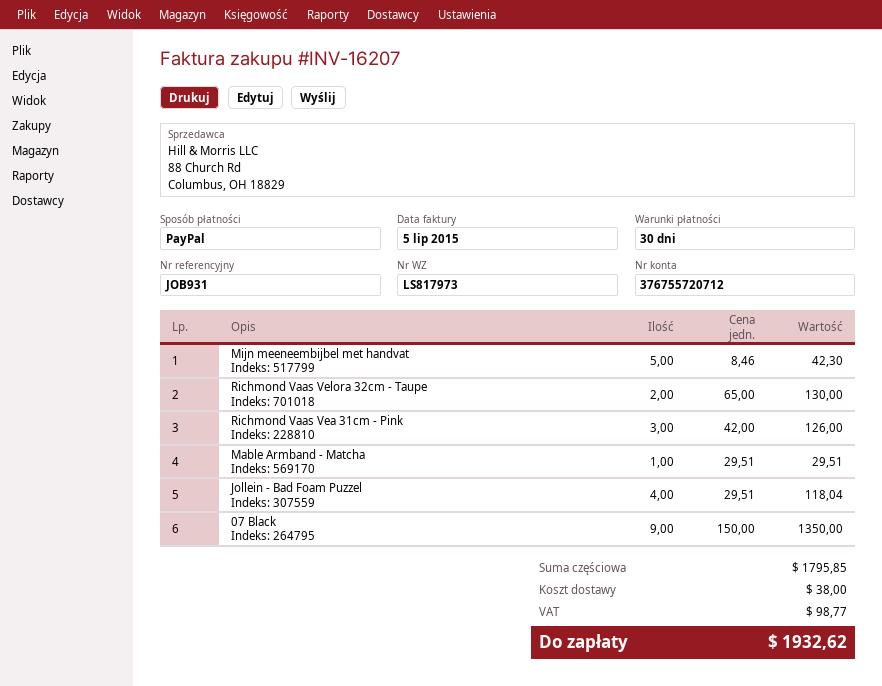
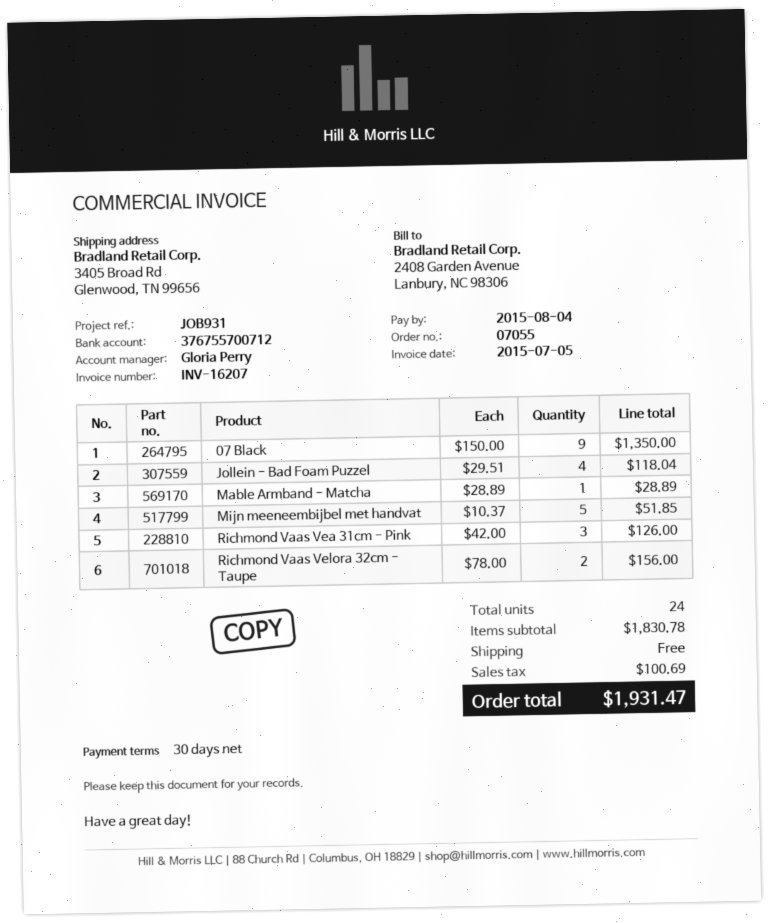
bank account: 376755720712 -> 376755700712
Mijn meeneembijbel met handvat: 5 x 8.46 = 42.30 -> 5 x 10.37 = 51.85
Richmond Vaas Velora 32cm - Taupe: 2 x 65.00 = 130.00 -> 2 x 78.00 = 156.00
Mable Armband - Matcha: 1 x 29.51 = 29.51 -> 1 x 28.89 = 28.89
subtotal: 1795.85 -> 1830.78
shipping: 38.00 -> 0.00
tax: 98.77 -> 100.69
total: 1932.62 -> 1931.47

